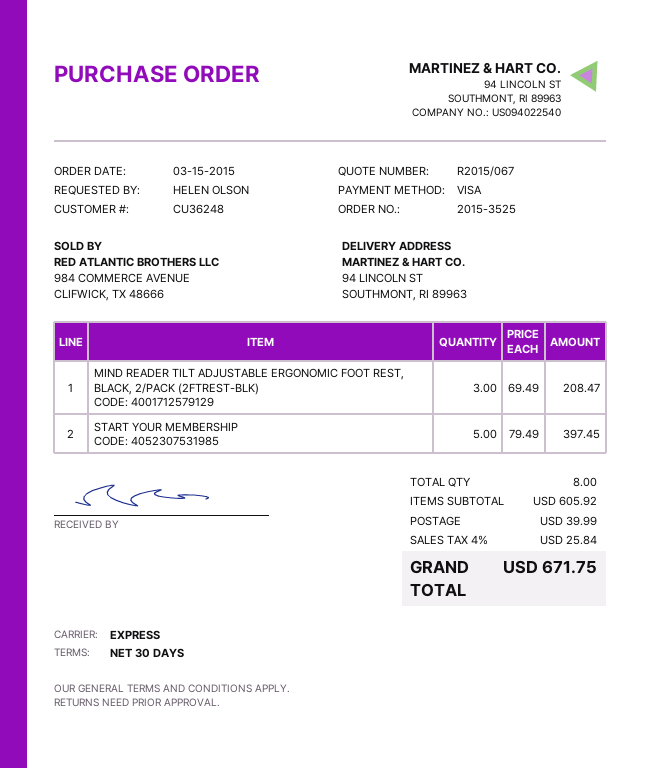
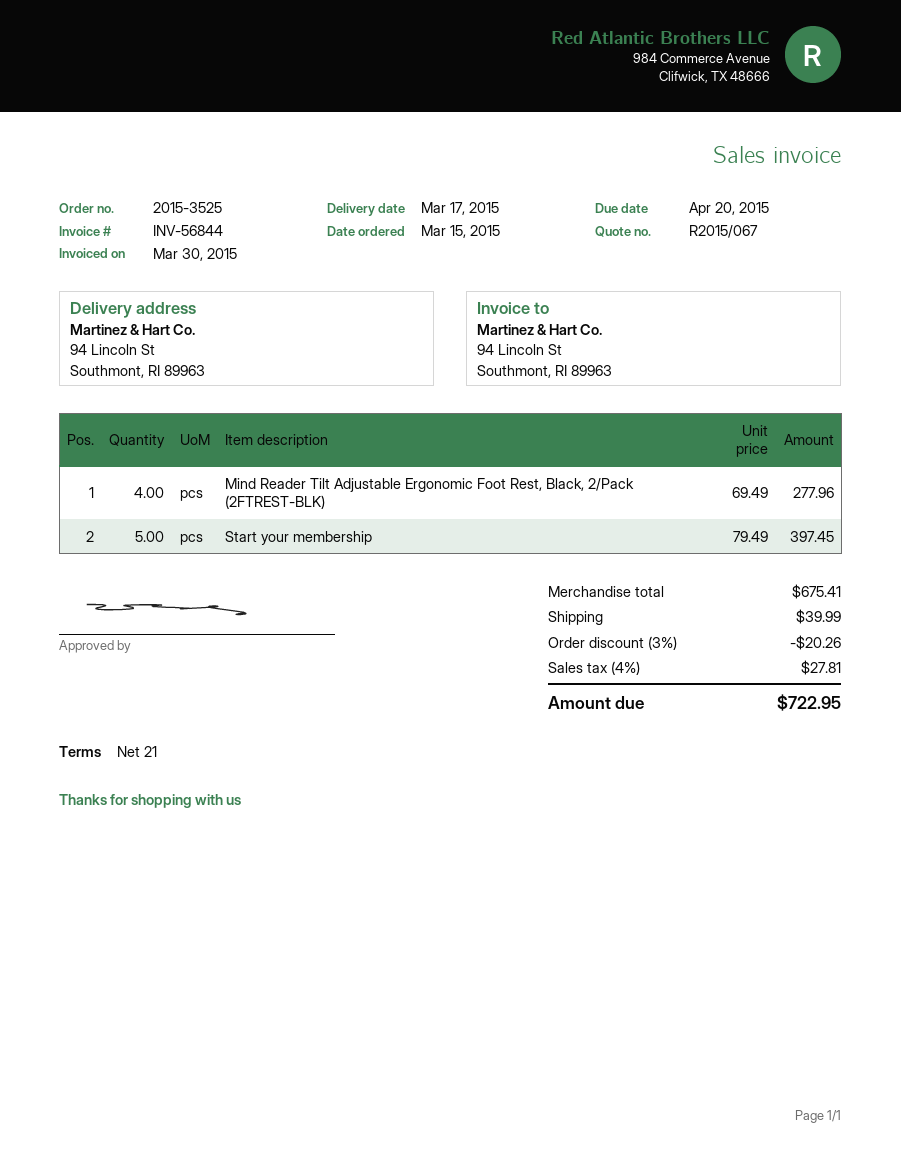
payment terms: 30 days -> 21 days
MIND READER TILT ADJUSTABLE ERGONOMIC FOOT REST, BLACK, 2/PACK (2FTREST-BLK): 3 x 69.49 = 208.47 -> 4 x 69.49 = 277.96
subtotal: 605.92 -> 675.41
discount: none -> 3% = 20.26
tax: 4% = 25.84 -> 4% = 27.81
total: 671.75 -> 722.95

